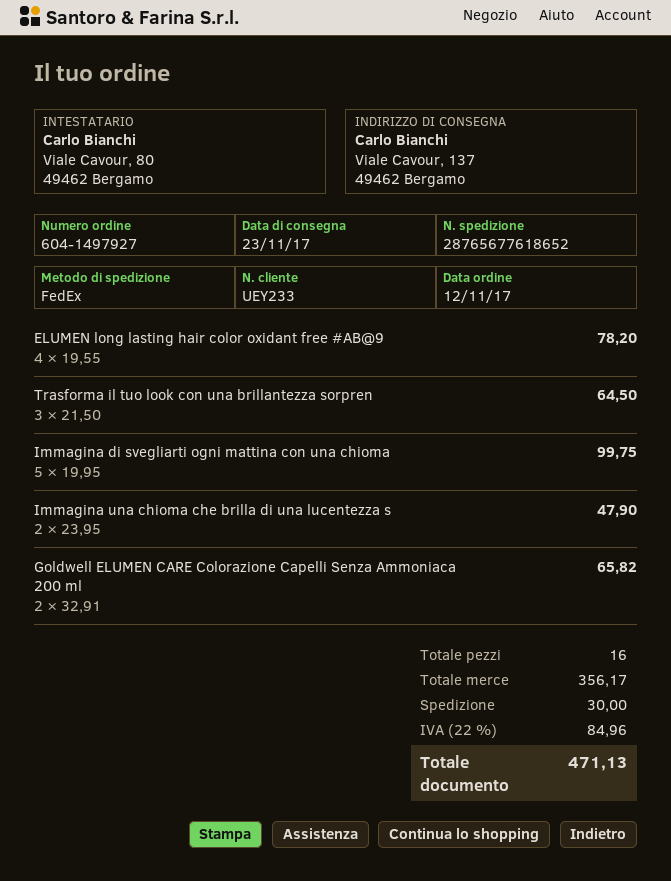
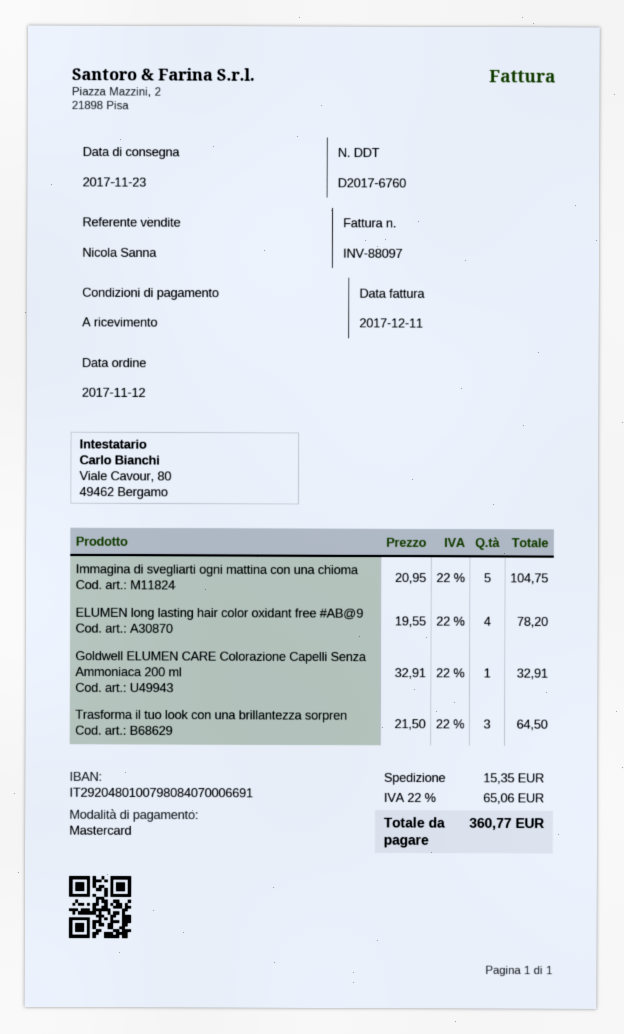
Immagina di svegliarti ogni mattina con una chioma: 5 x 19.95 = 99.75 -> 5 x 20.95 = 104.75
Immagina una chioma che brilla di una lucentezza s: 2 x 23.95 = 47.90 -> none
Goldwell ELUMEN CARE Colorazione Capelli Senza Ammoniaca 200 ml: 2 x 32.91 = 65.82 -> 1 x 32.91 = 32.91
shipping: 30.00 -> 15.35
tax: 22% = 84.96 -> 22% = 65.06
total: 471.13 -> 360.77

